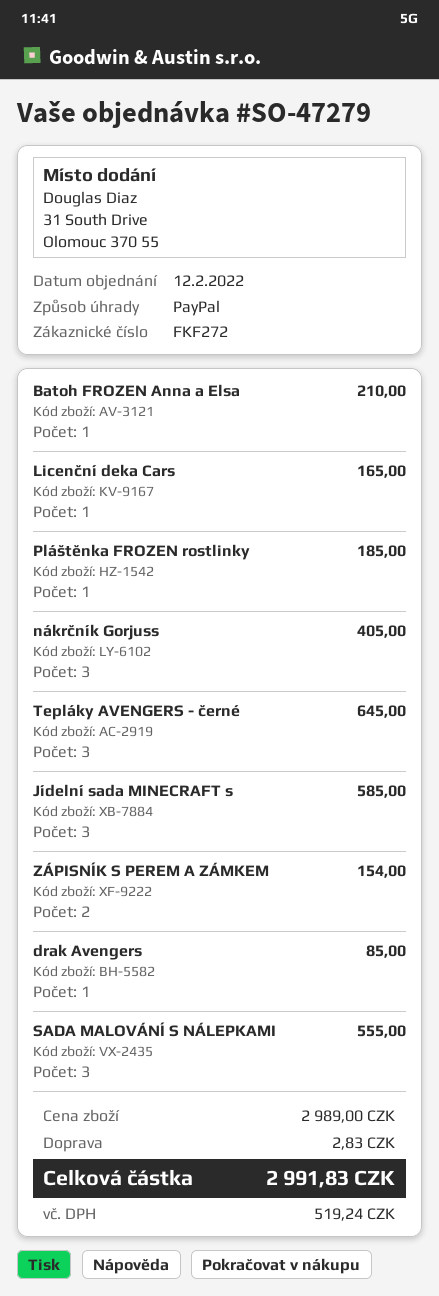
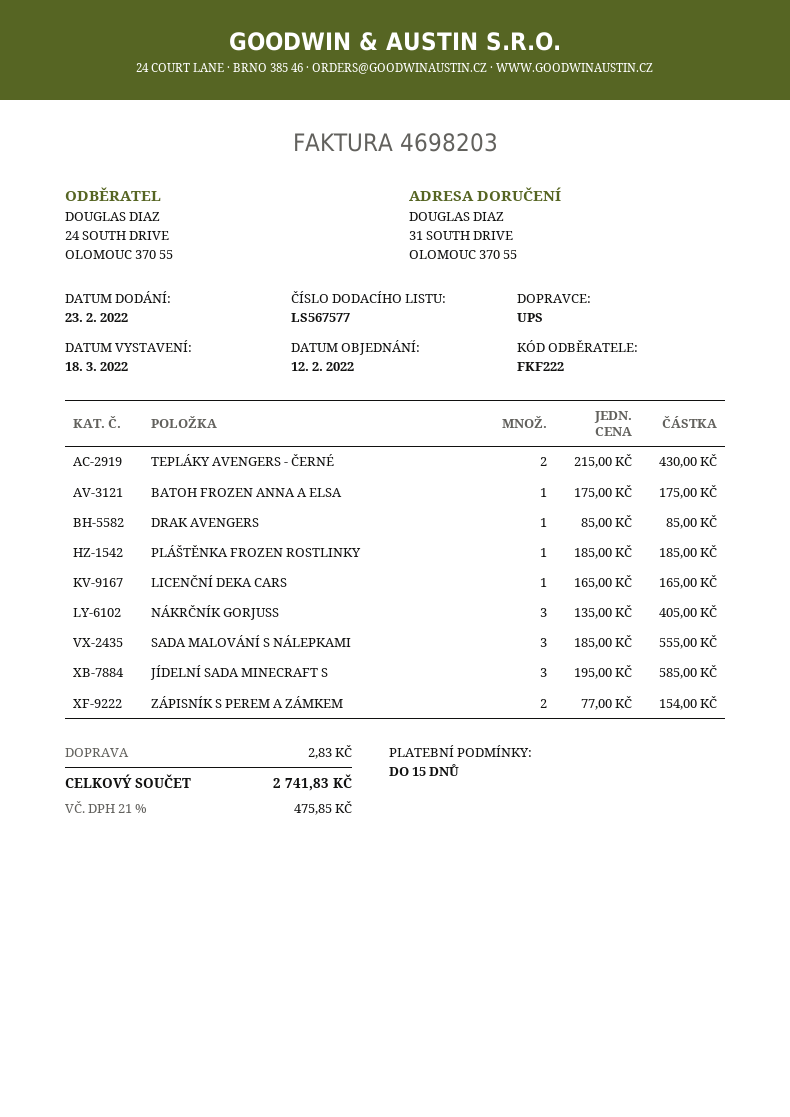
customer number: FKF272 -> FKF222
Batoh FROZEN Anna a Elsa: 1 for 210.00 -> 1 for 175.00
Tepláky AVENGERS - černé: 3 for 645.00 -> 2 for 430.00
tax: 519.24 -> 475.85
total: 2991.83 -> 2741.83

